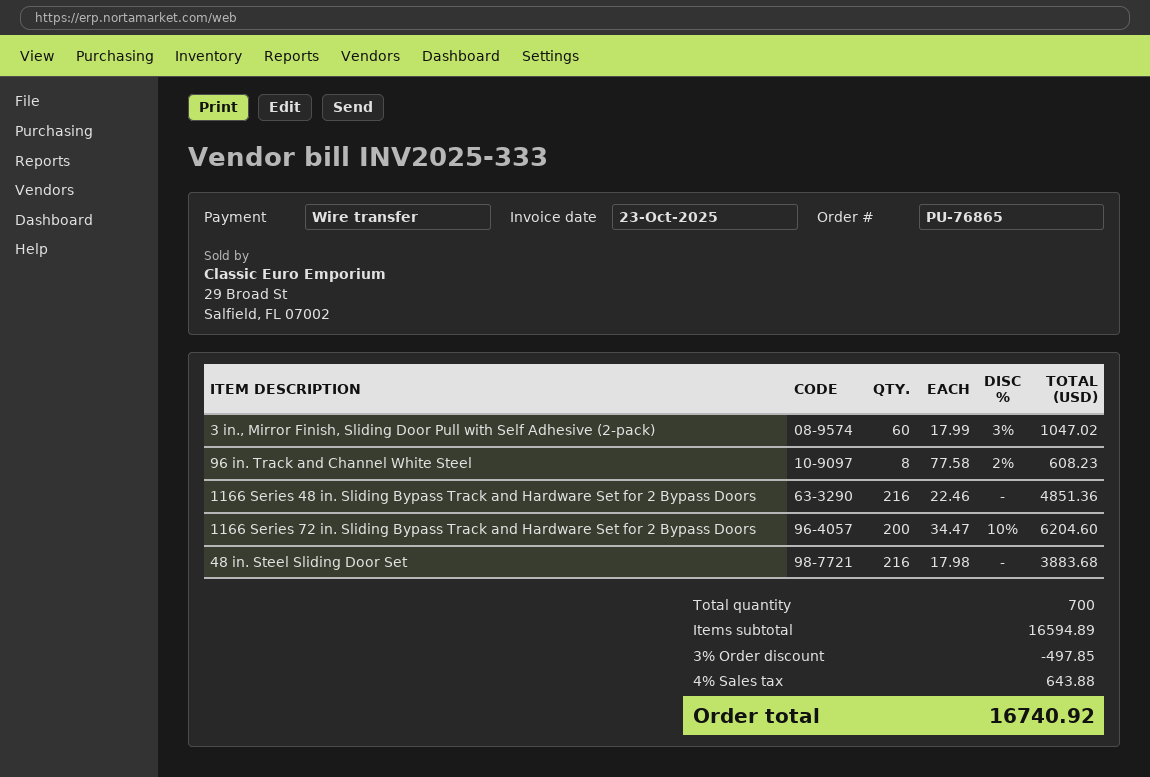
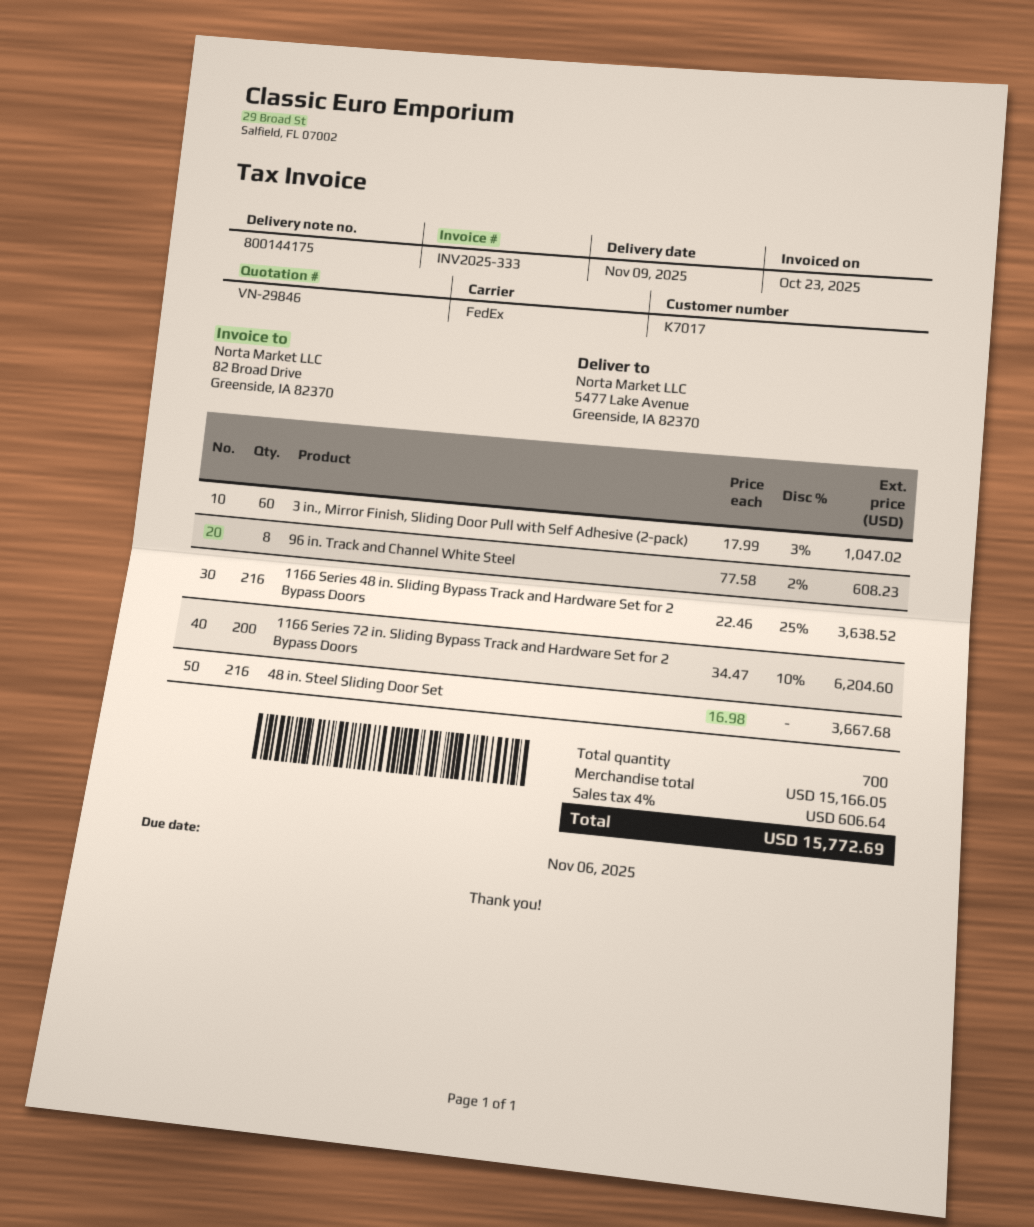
1166 Series 48 in. Sliding Bypass Track and Hardware Set for 2 Bypass Doors: 216 x 22.46 = 4851.36 -> 216 x 22.46 - 25% = 3638.52
48 in. Steel Sliding Door Set: 216 x 17.98 = 3883.68 -> 216 x 16.98 = 3667.68
subtotal: 16594.89 -> 15166.05
discount: 3% = 497.85 -> none
tax: 4% = 643.88 -> 4% = 606.64
total: 16740.92 -> 15772.69

